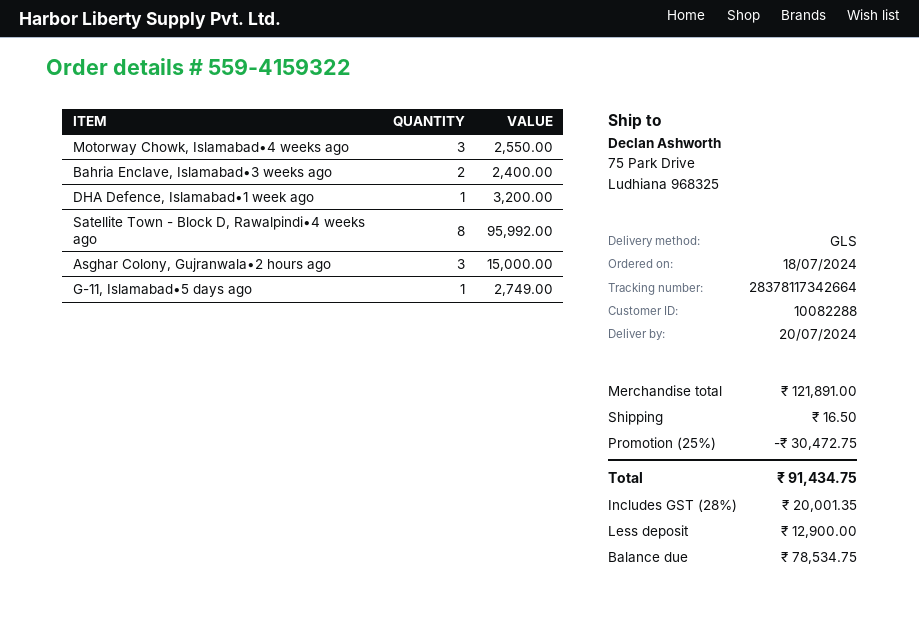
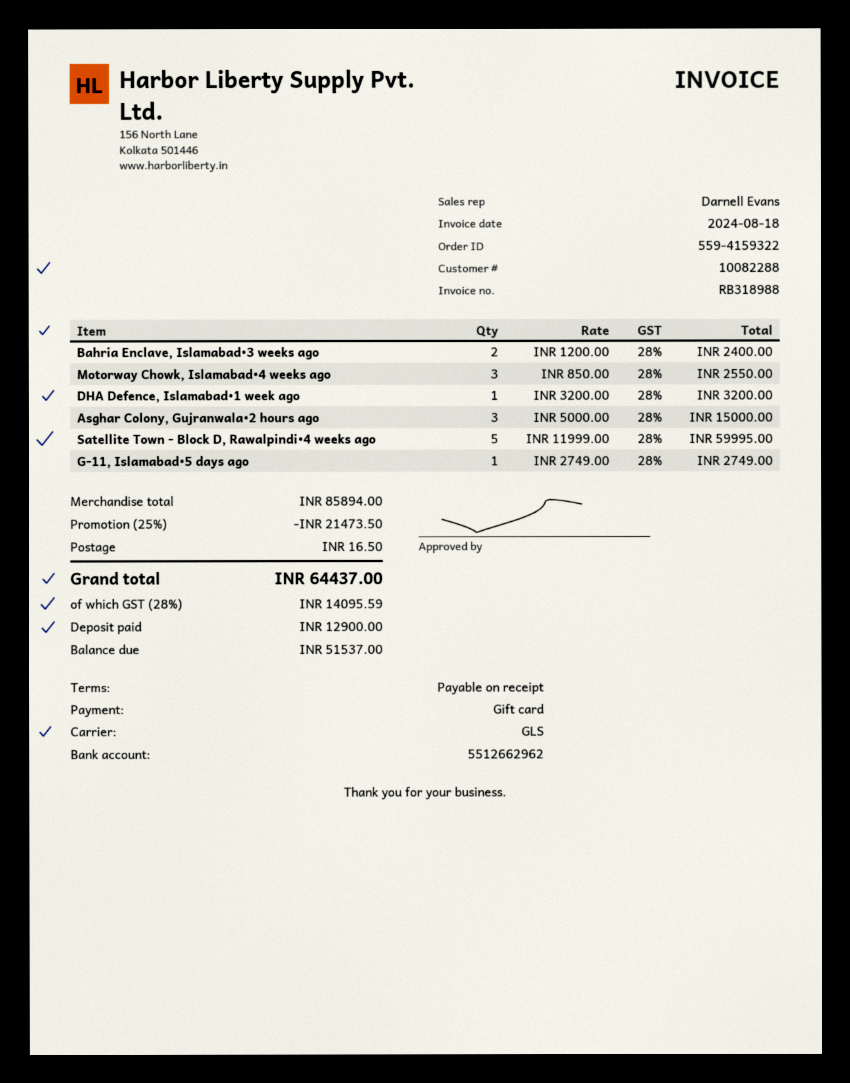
Satellite Town - Block D, Rawalpindi•4 weeks ago: 8 for 95992.00 -> 5 for 59995.00
subtotal: 121891.00 -> 85894.00
discount: 25% = 30472.75 -> 25% = 21473.50
tax: 28% = 20001.35 -> 28% = 14095.59
total: 91434.75 -> 64437.00
balance: 78534.75 -> 51537.00

